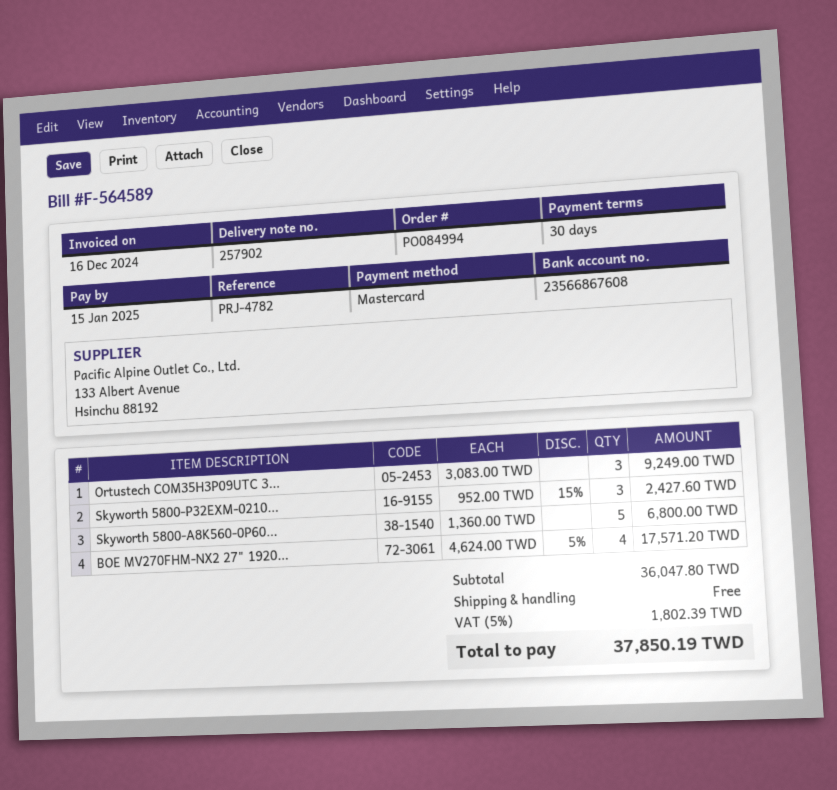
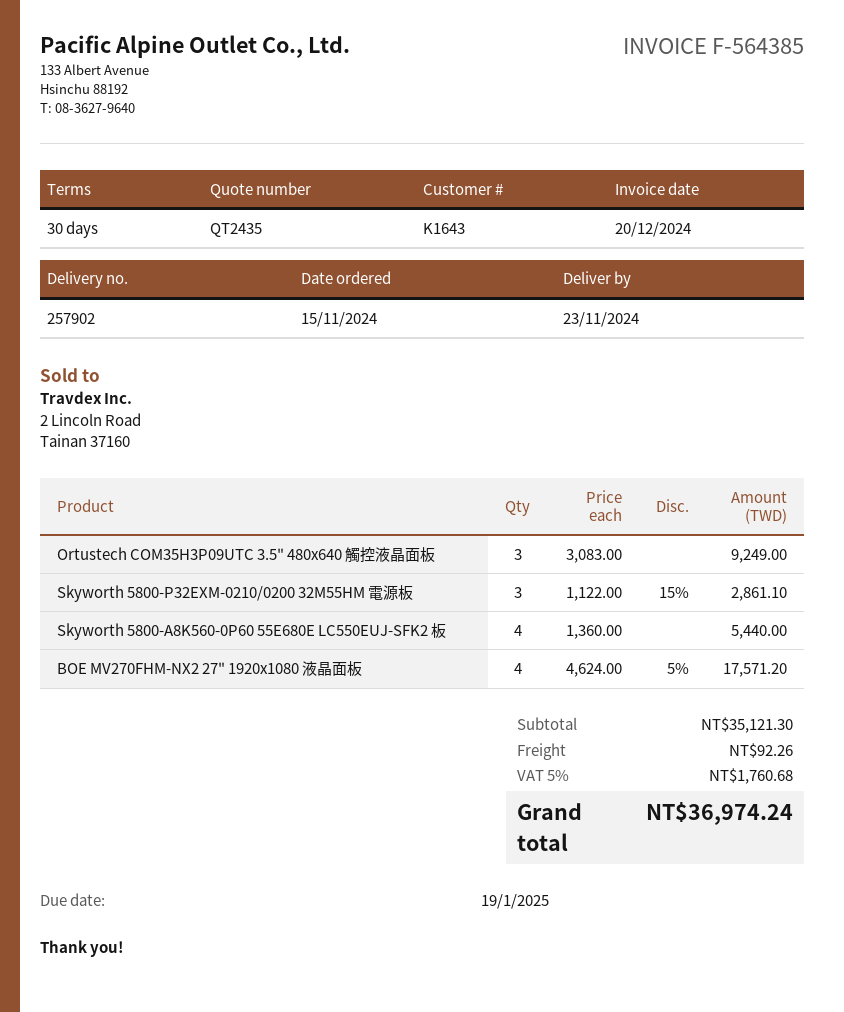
invoice number: F-564589 -> F-564385
invoice date: 2024-12-16 -> 2024-12-20
due date: 2025-01-15 -> 2025-01-19
Skyworth 5800-P32EXM-0210...: 3 x 952.00 - 15% = 2427.60 -> 3 x 1122.00 - 15% = 2861.10
Skyworth 5800-A8K560-0P60...: 5 x 1360.00 = 6800.00 -> 4 x 1360.00 = 5440.00
subtotal: 36047.80 -> 35121.30
shipping: 0.00 -> 92.26
tax: 5% = 1802.39 -> 5% = 1760.68
total: 37850.19 -> 36974.24

